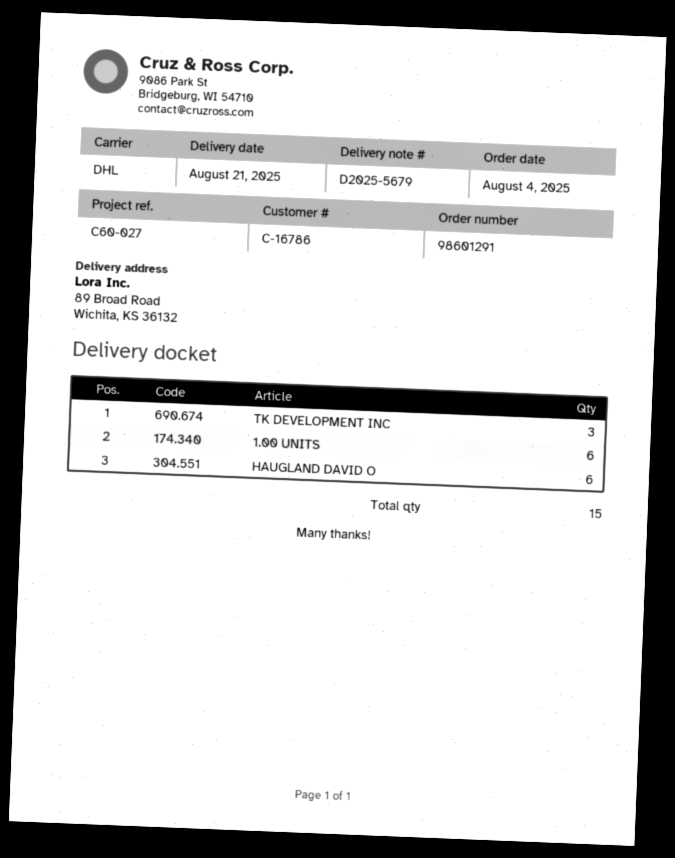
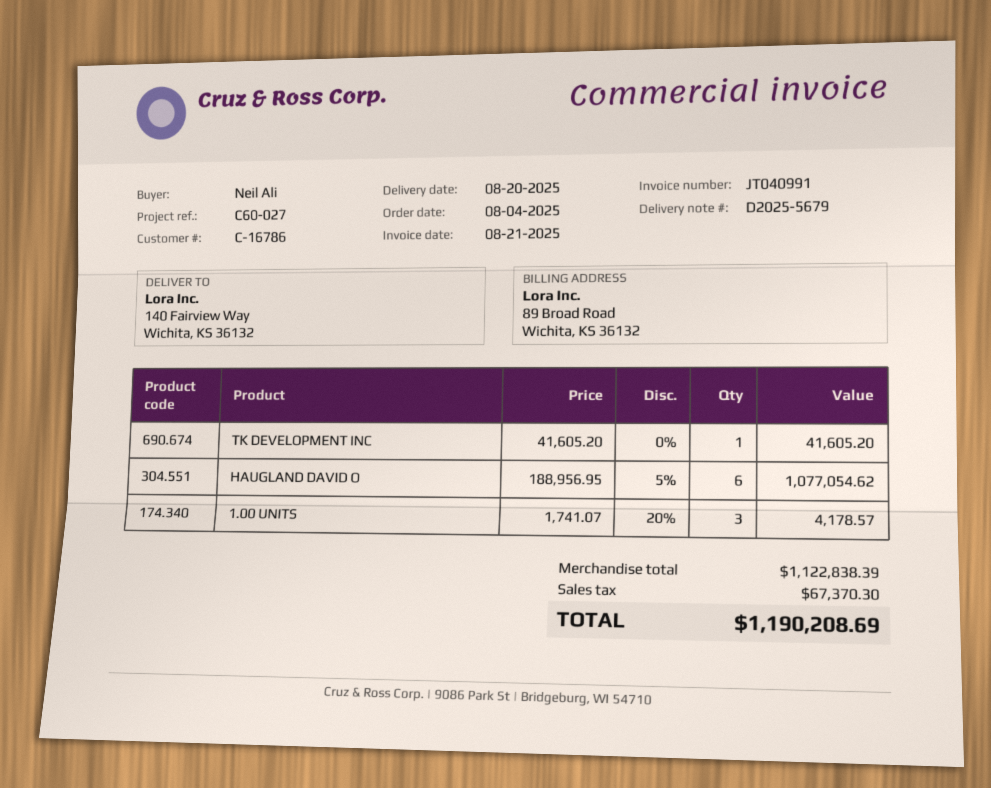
delivery date: 2025-08-21 -> 2025-08-20
ship to: 89 Broad Road, Wichita, KS 36132 -> 140 Fairview Way, Wichita, KS 36132
TK DEVELOPMENT INC: 3 -> 1
1.00 UNITS: 6 -> 3

